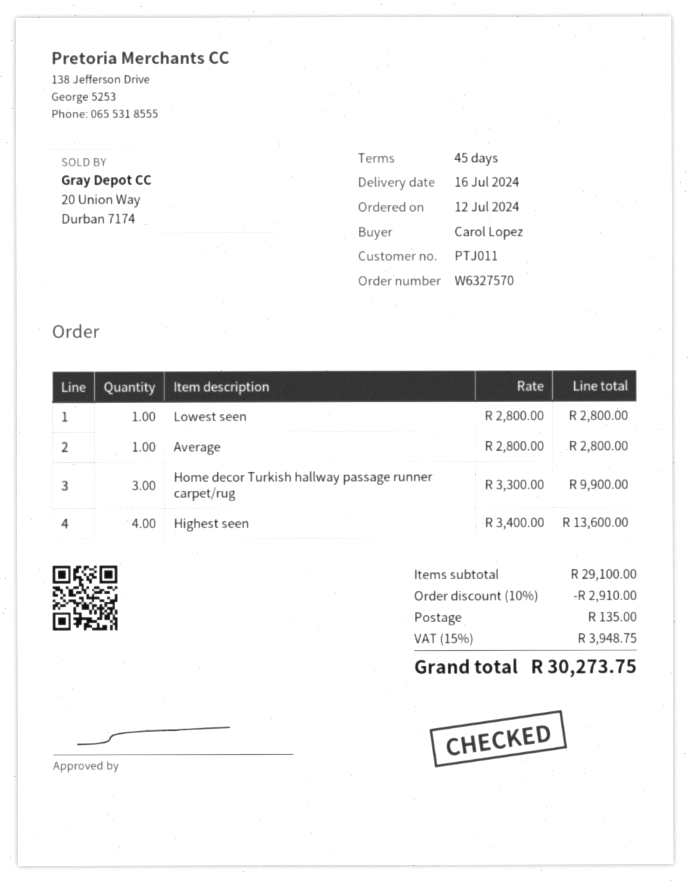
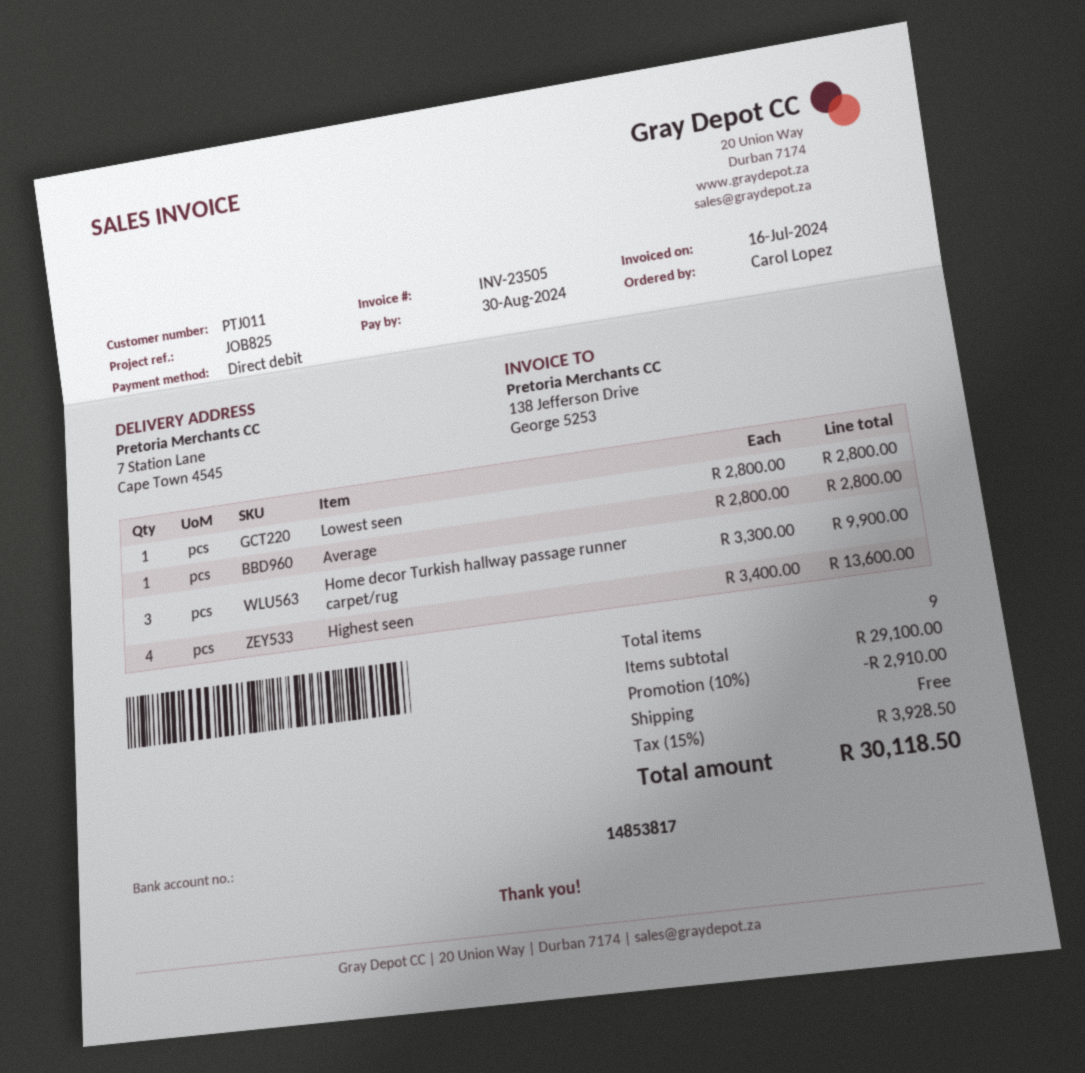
shipping: 135.00 -> 0.00
tax: 15% = 3948.75 -> 15% = 3928.50
total: 30273.75 -> 30118.50

